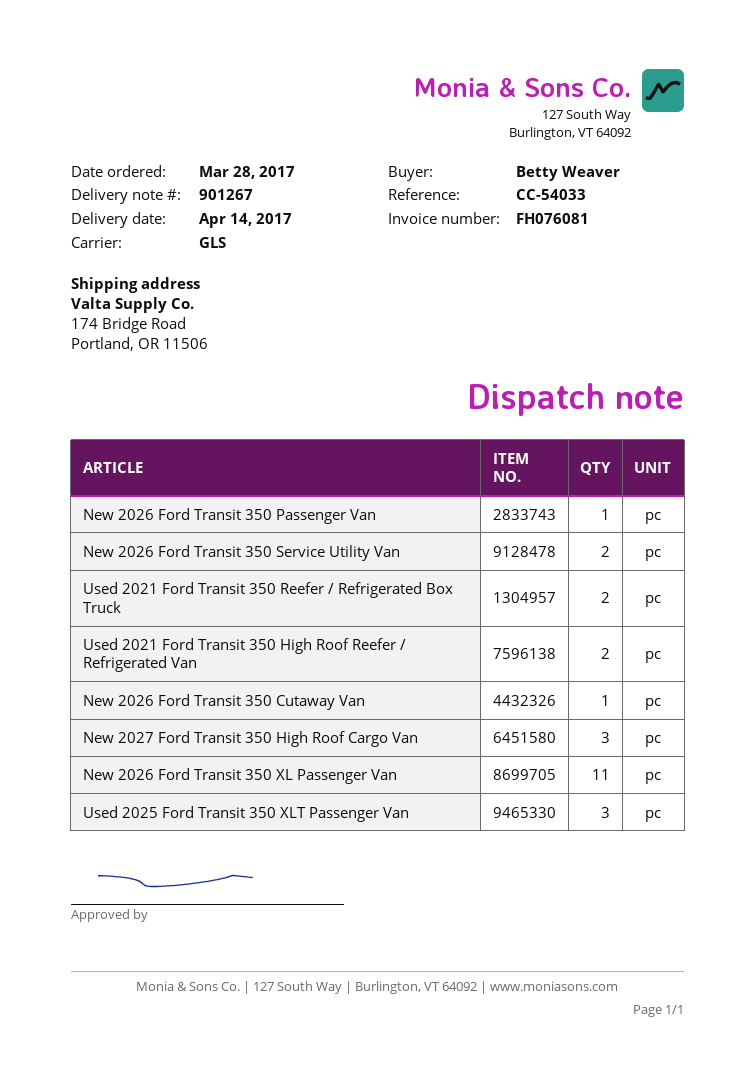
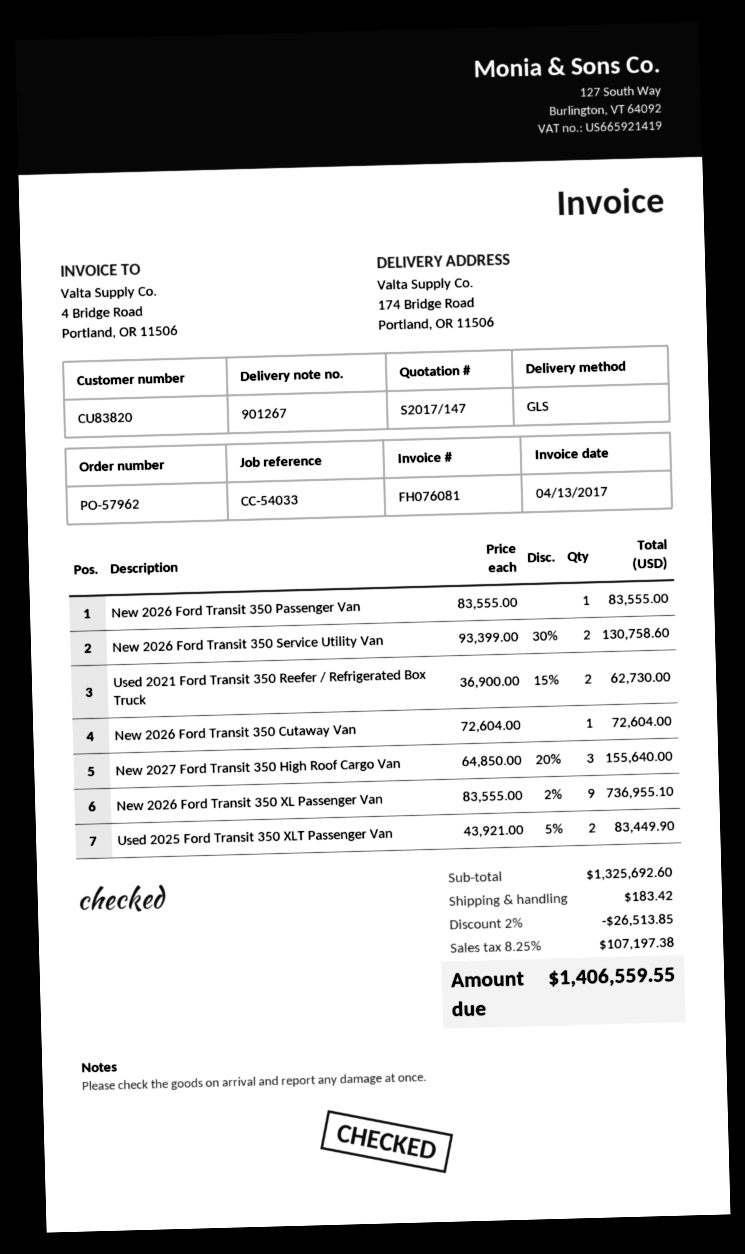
Used 2021 Ford Transit 350 High Roof Reefer / Refrigerated Van: 2 -> none
New 2026 Ford Transit 350 XL Passenger Van: 11 -> 9
Used 2025 Ford Transit 350 XLT Passenger Van: 3 -> 2

